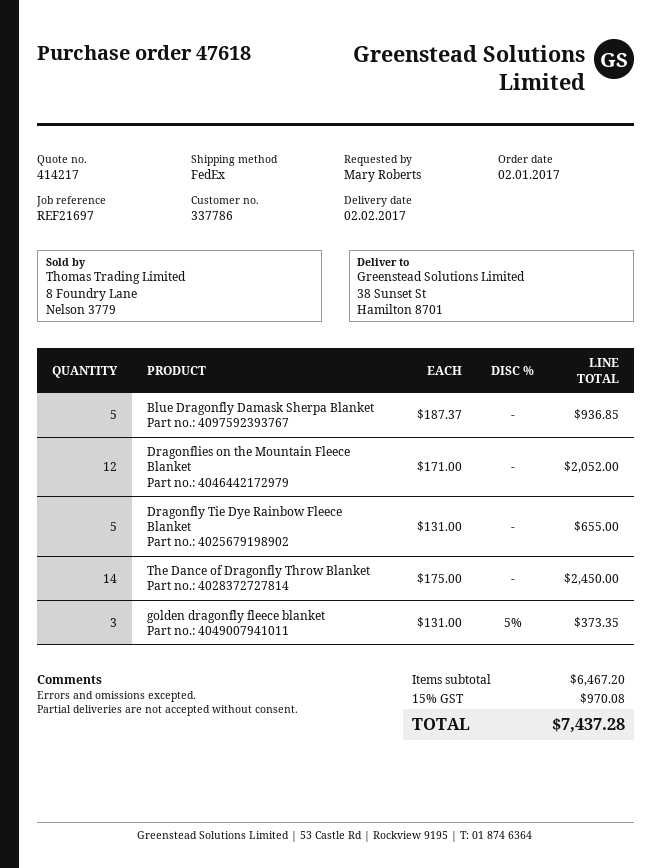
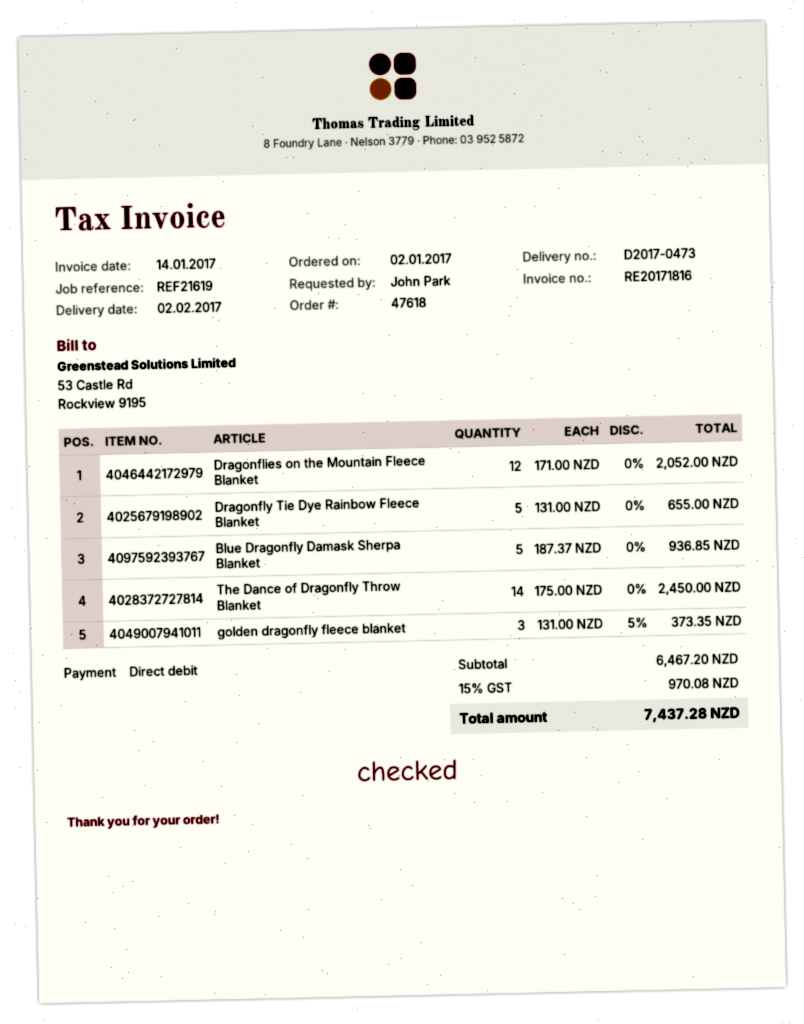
reference: REF21697 -> REF21619
ordered by: Mary Roberts -> John Park

